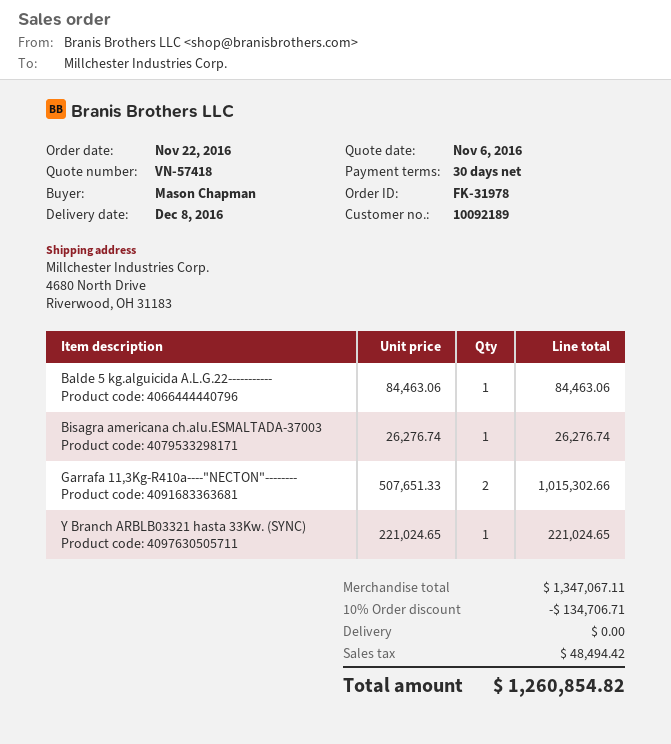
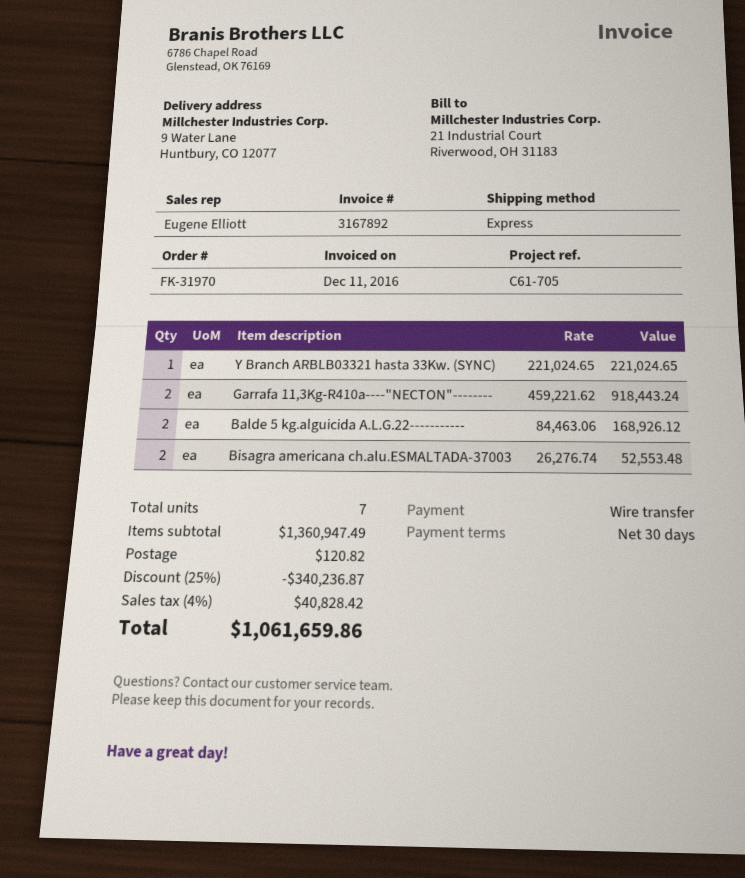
order number: FK-31978 -> FK-31970
ship to: 4680 North Drive, Riverwood, OH 31183 -> 9 Water Lane, Huntbury, CO 12077
Balde 5 kg.alguicida A.L.G.22-----------: 1 x 84463.06 = 84463.06 -> 2 x 84463.06 = 168926.12
Bisagra americana ch.alu.ESMALTADA-37003: 1 x 26276.74 = 26276.74 -> 2 x 26276.74 = 52553.48
Garrafa 11,3Kg-R410a----"NECTON"--------: 2 x 507651.33 = 1015302.66 -> 2 x 459221.62 = 918443.24
subtotal: 1347067.11 -> 1360947.49
discount: 10% = 134706.71 -> 25% = 340236.87
shipping: 0.00 -> 120.82
tax: 48494.42 -> 40828.42
total: 1260854.82 -> 1061659.86

